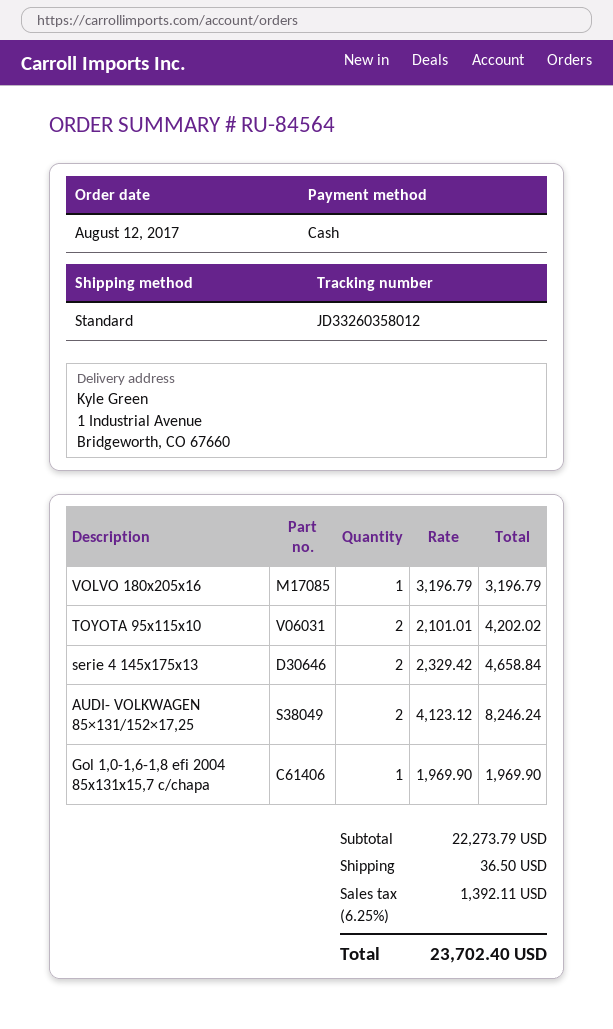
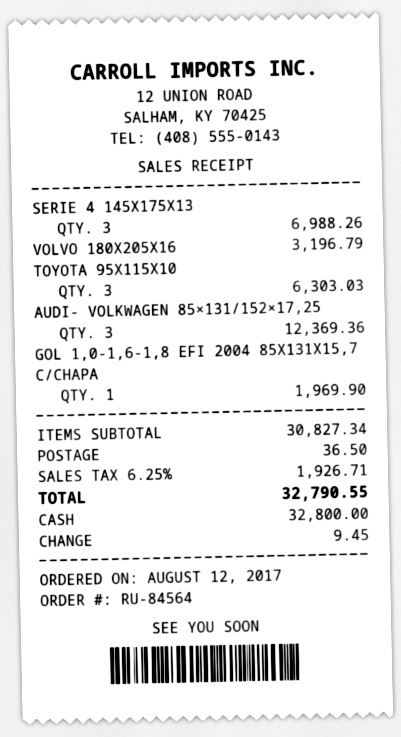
TOYOTA 95x115x10: 2 for 4202.02 -> 3 for 6303.03
serie 4 145x175x13: 2 for 4658.84 -> 3 for 6988.26
AUDI- VOLKWAGEN 85×131/152×17,25: 2 for 8246.24 -> 3 for 12369.36
subtotal: 22273.79 -> 30827.34
tax: 6.25% = 1392.11 -> 6.25% = 1926.71
total: 23702.40 -> 32790.55

